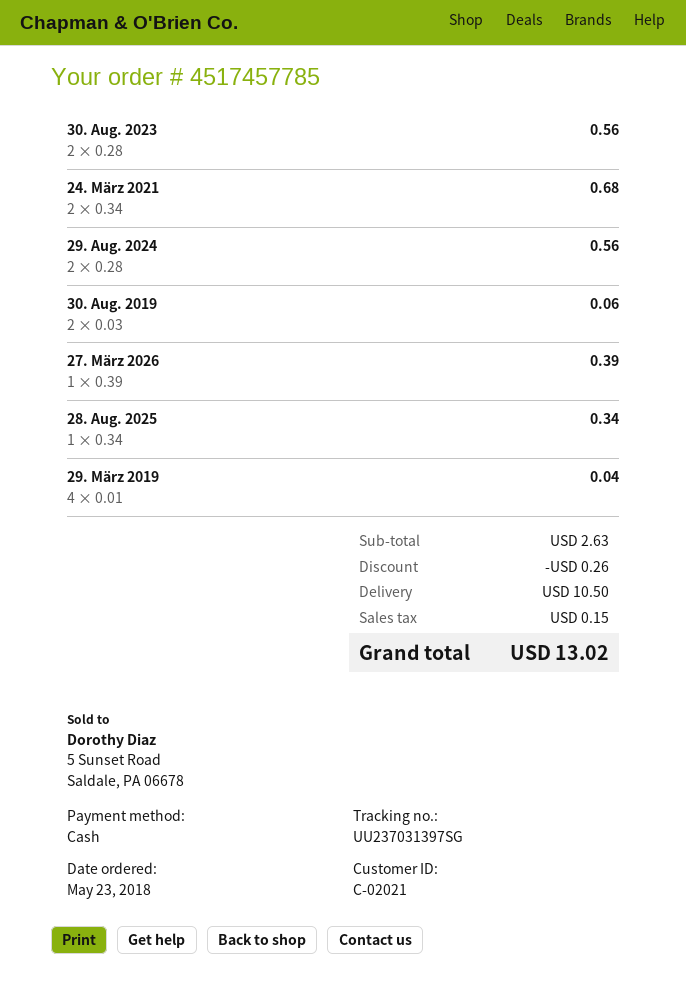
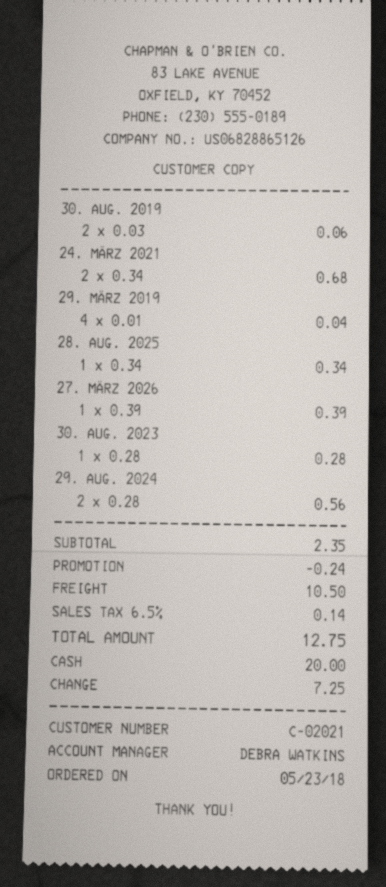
30. Aug. 2023: 2 x 0.28 = 0.56 -> 1 x 0.28 = 0.28
subtotal: 2.63 -> 2.35
discount: 0.26 -> 0.24
tax: 0.15 -> 0.14
total: 13.02 -> 12.75

